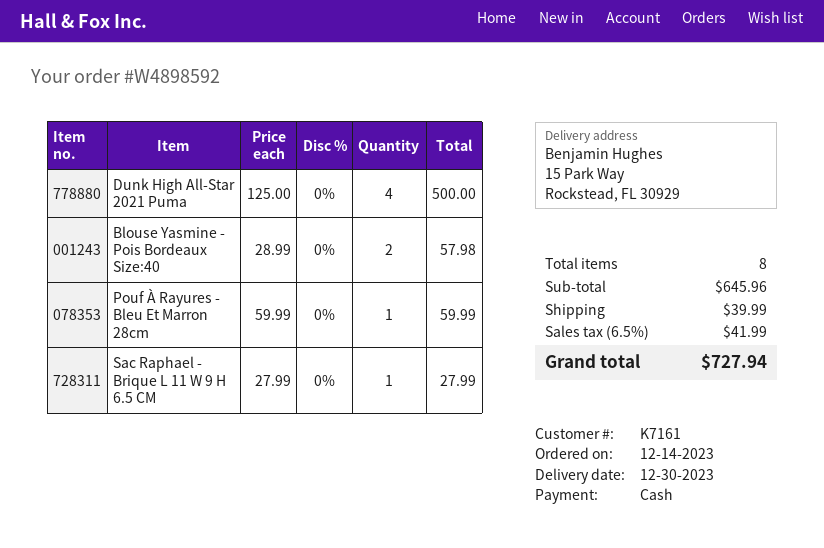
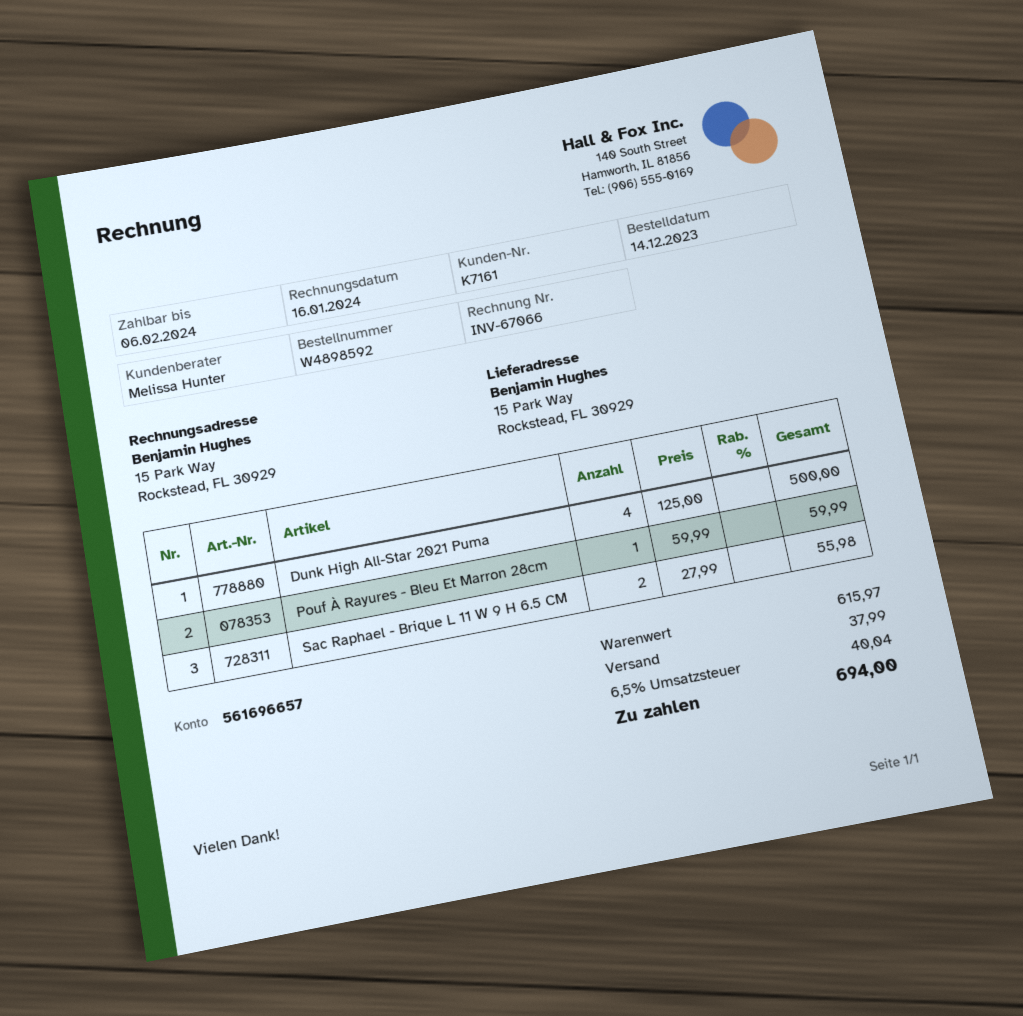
Blouse Yasmine - Pois Bordeaux Size:40: 2 x 28.99 = 57.98 -> none
Sac Raphael - Brique L 11 W 9 H 6.5 CM: 1 x 27.99 = 27.99 -> 2 x 27.99 = 55.98
subtotal: 645.96 -> 615.97
shipping: 39.99 -> 37.99
tax: 6.5% = 41.99 -> 6.5% = 40.04
total: 727.94 -> 694.00

